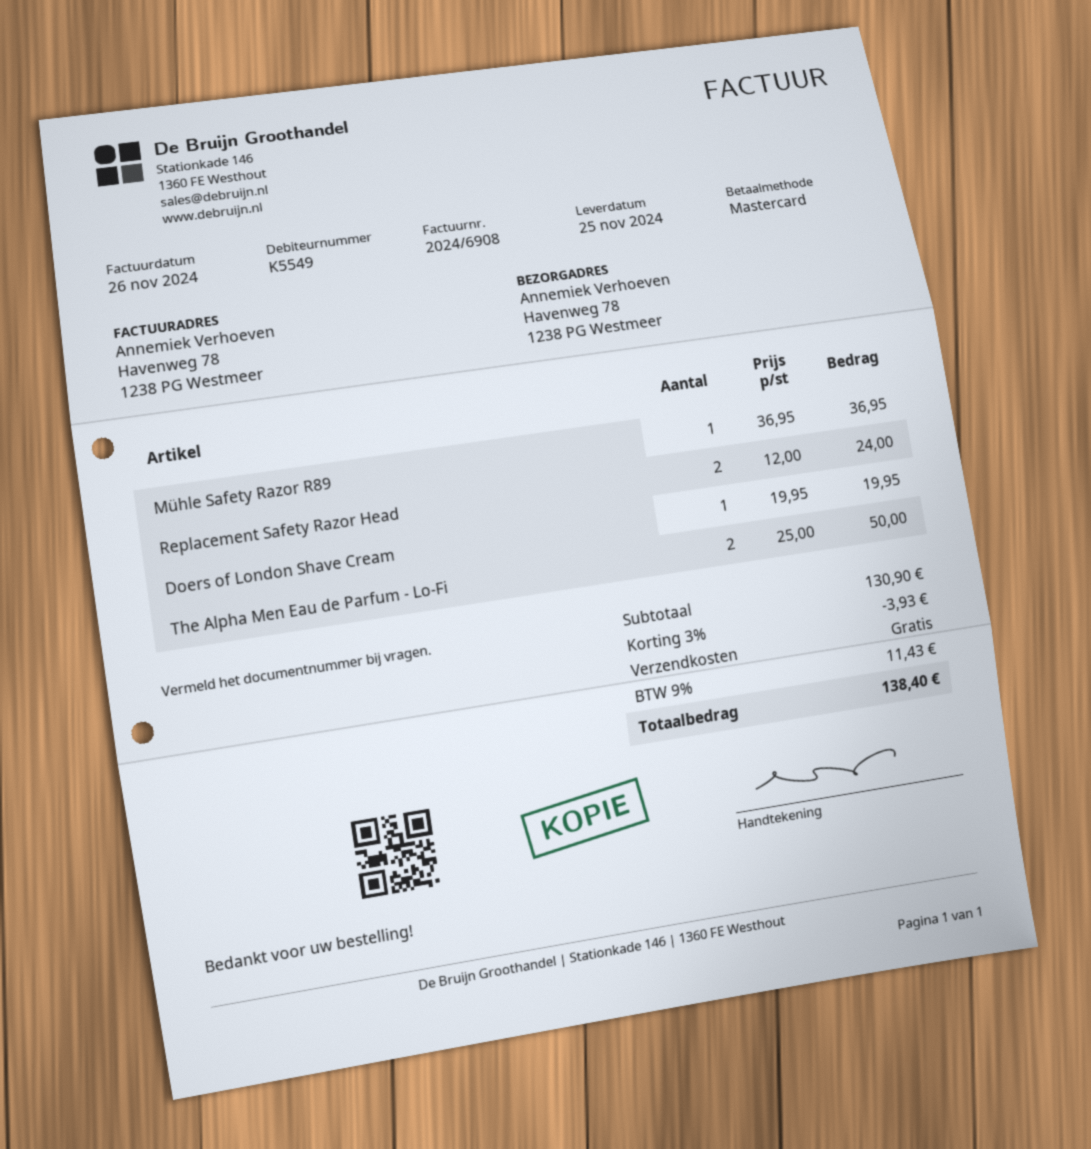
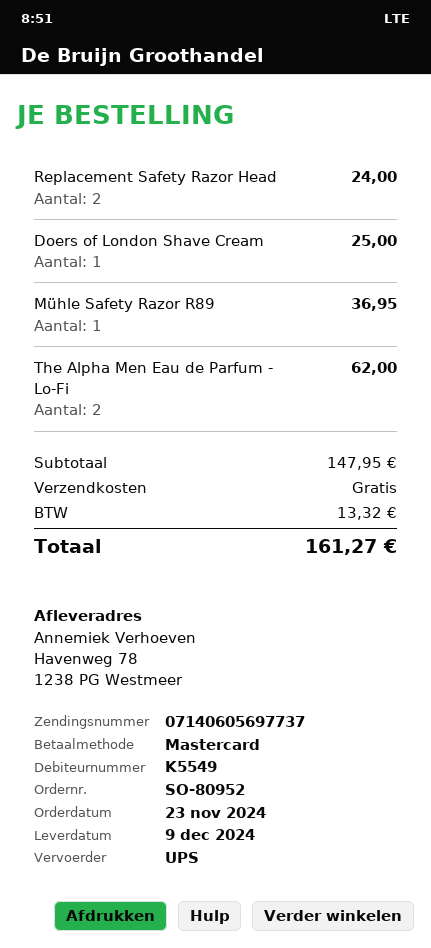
delivery date: 2024-11-25 -> 2024-12-09
Doers of London Shave Cream: 1 for 19.95 -> 1 for 25.00
The Alpha Men Eau de Parfum - Lo-Fi: 2 for 50.00 -> 2 for 62.00
subtotal: 130.90 -> 147.95
discount: 3% = 3.93 -> none
tax: 11.43 -> 13.32
total: 138.40 -> 161.27

